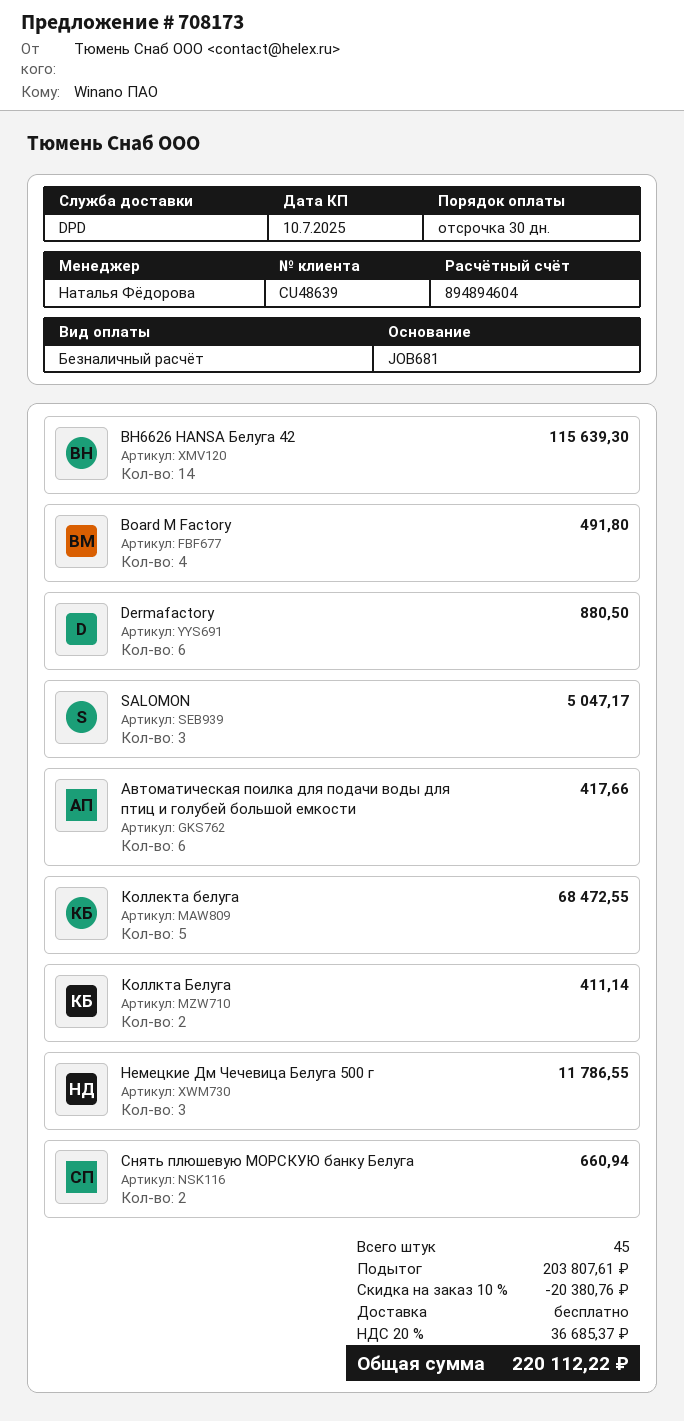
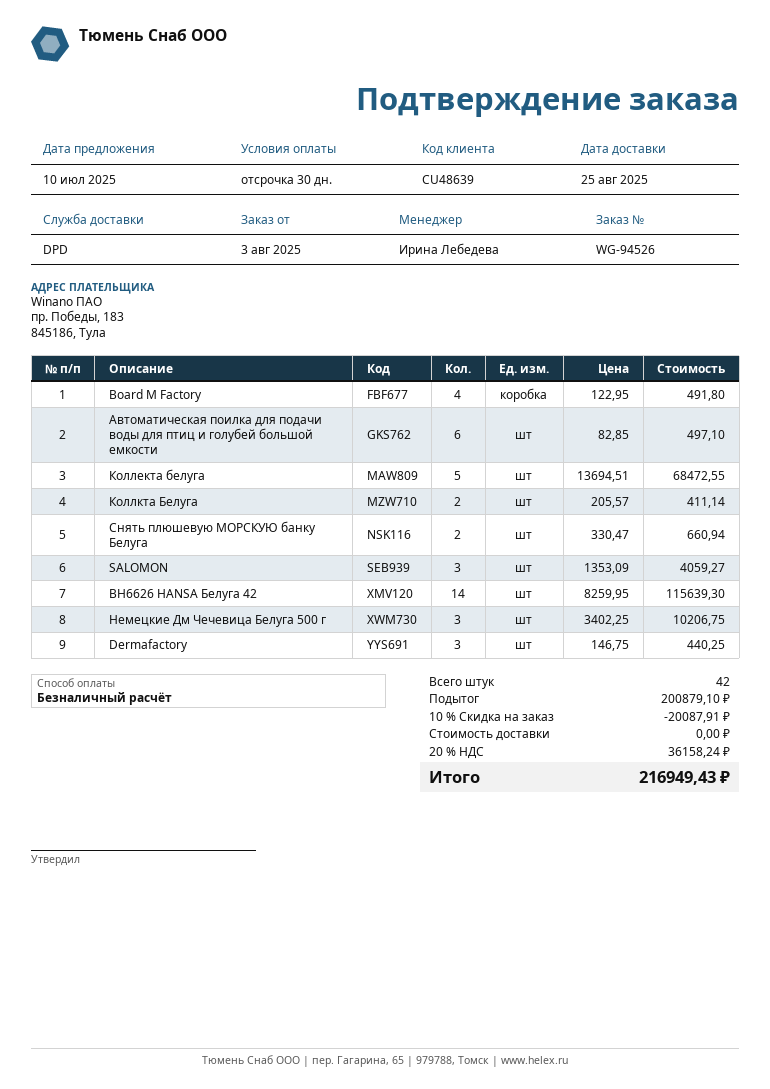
sales rep: Наталья Фёдорова -> Ирина Лебедева
Dermafactory: 6 for 880.50 -> 3 for 440.25
SALOMON: 3 for 5047.17 -> 3 for 4059.27
Автоматическая поилка для подачи воды для птиц и голубей большой емкости: 6 for 417.66 -> 6 for 497.10
Немецкие Дм Чечевица Белуга 500 г: 3 for 11786.55 -> 3 for 10206.75
total quantity: 45 -> 42
subtotal: 203807.61 -> 200879.10
discount: 10% = 20380.76 -> 10% = 20087.91
tax: 20% = 36685.37 -> 20% = 36158.24
total: 220112.22 -> 216949.43

